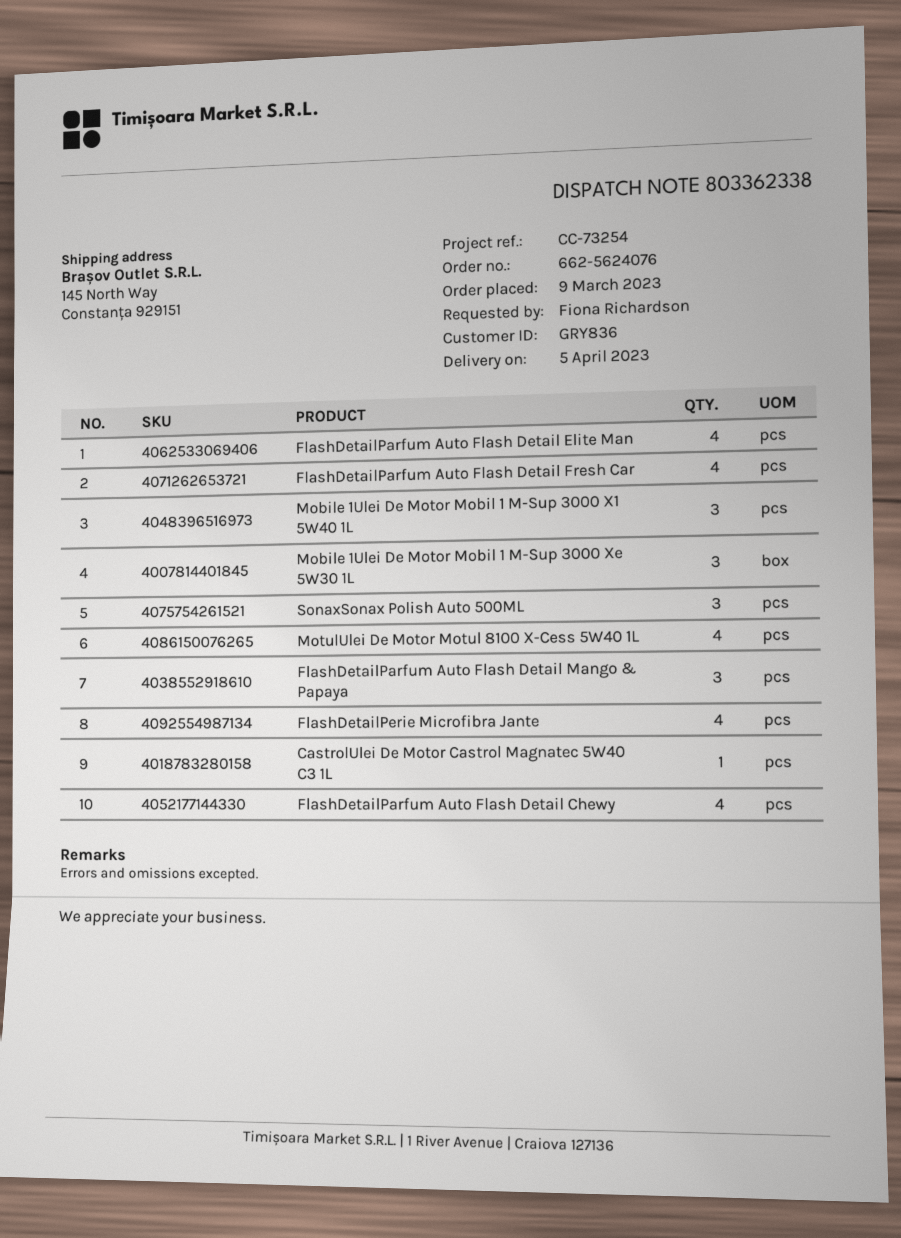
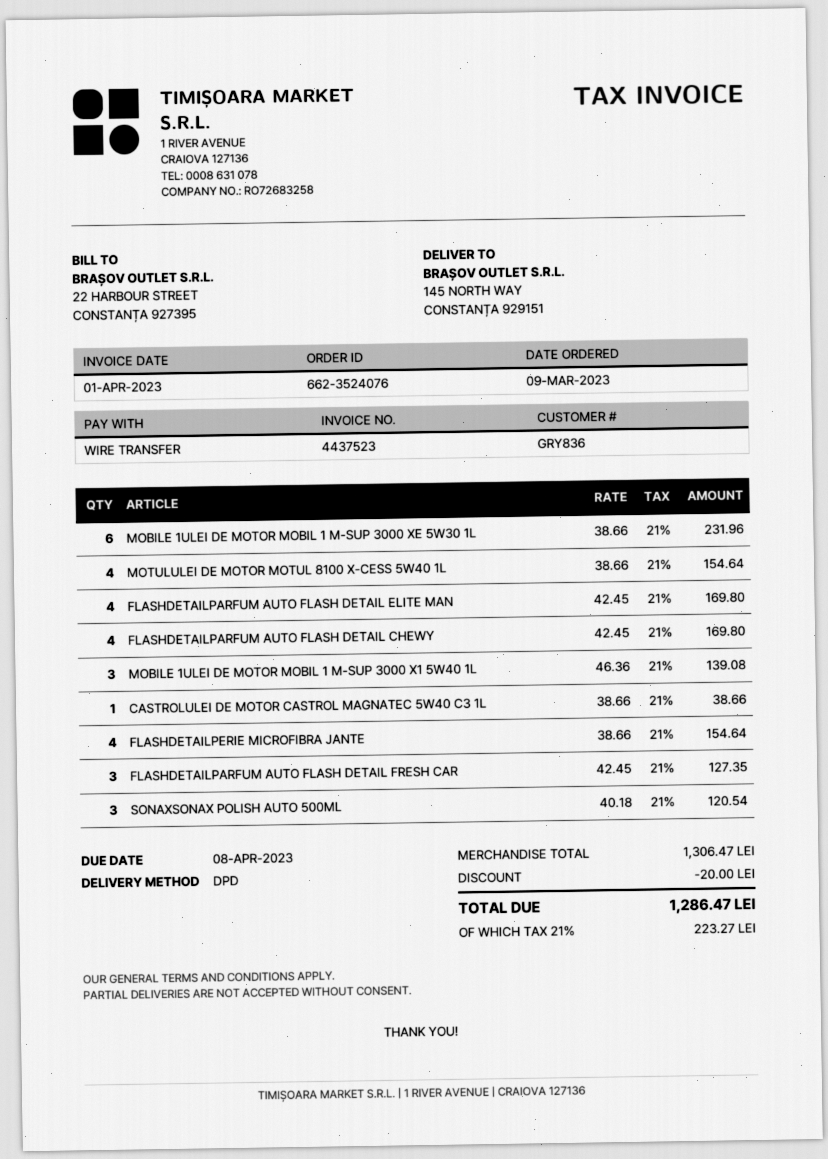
order number: 662-5624076 -> 662-3524076
FlashDetailParfum Auto Flash Detail Fresh Car: 4 -> 3
Mobile 1Ulei De Motor Mobil 1 M-Sup 3000 Xe 5W30 1L: 3 -> 6
FlashDetailParfum Auto Flash Detail Mango & Papaya: 3 -> none

